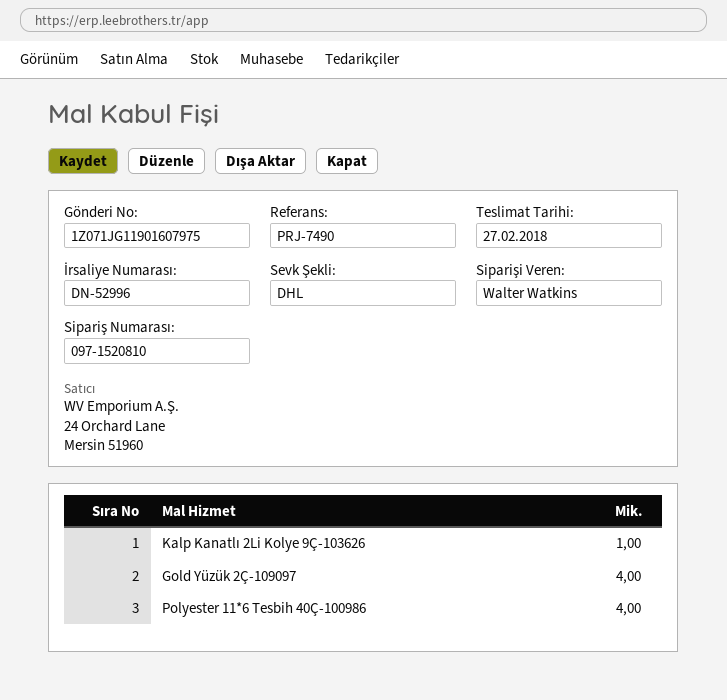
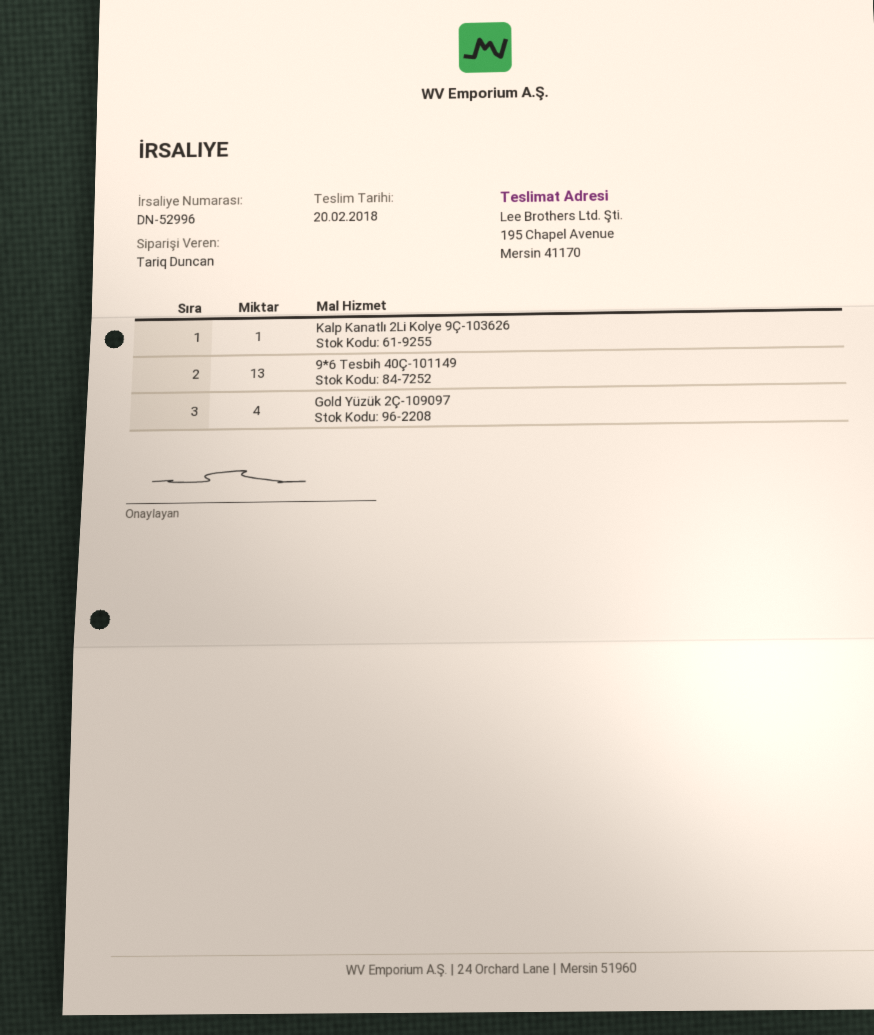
delivery date: 2018-02-27 -> 2018-02-20
ordered by: Walter Watkins -> Tariq Duncan
Polyester 11*6 Tesbih 40Ç-100986: 4 -> none
9*6 Tesbih 40Ç-101149: none -> 13

